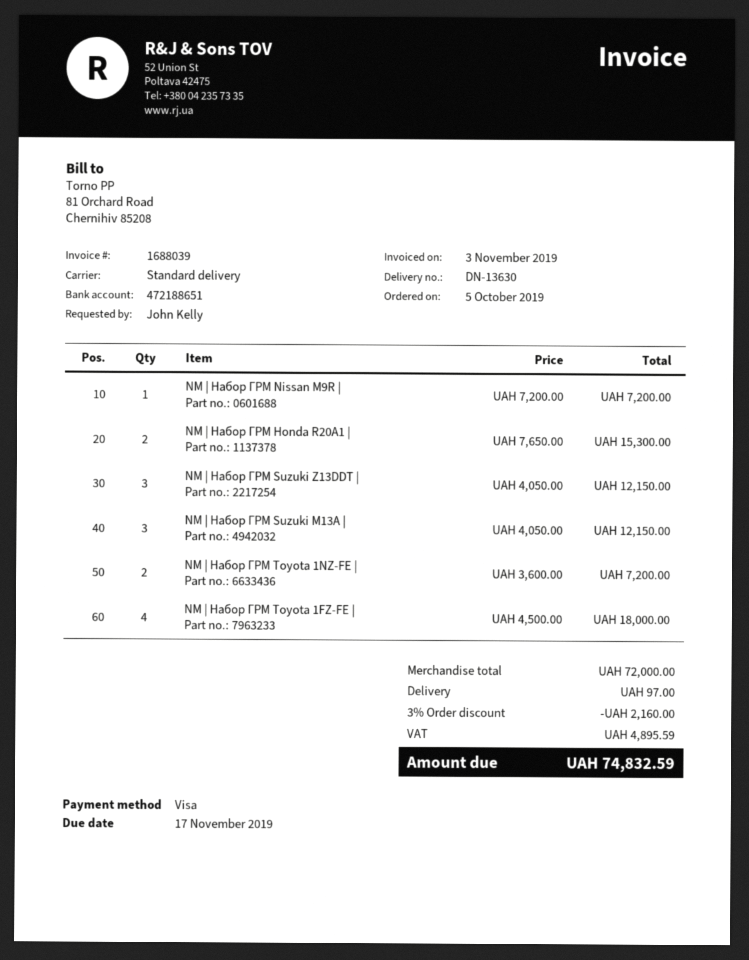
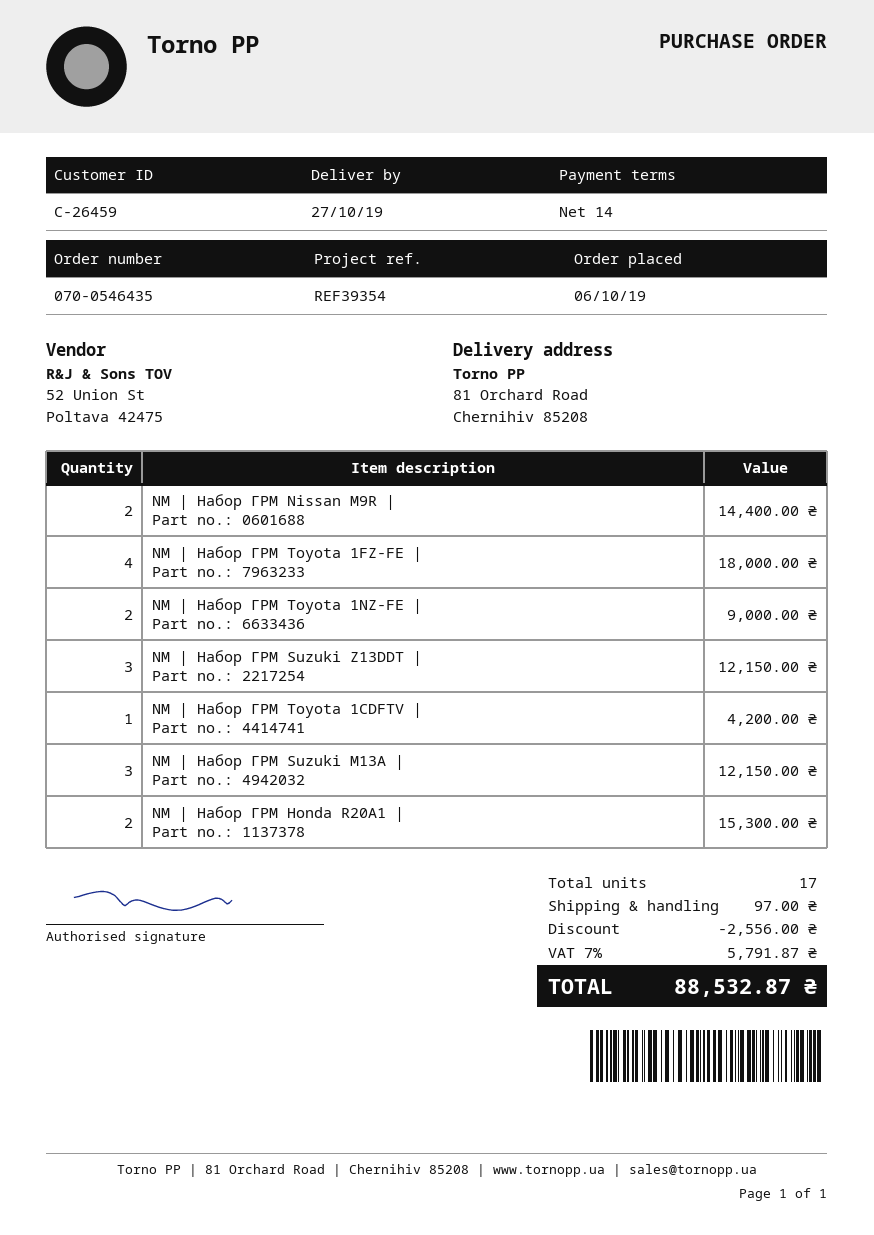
order date: 2019-10-05 -> 2019-10-06
NM | Набор ГРМ Nissan M9R |: 1 for 7200.00 -> 2 for 14400.00
NM | Набор ГРМ Toyota 1NZ-FE |: 2 for 7200.00 -> 2 for 9000.00
NM | Набор ГРМ Toyota 1CDFTV |: none -> 1 for 4200.00
discount: 2160.00 -> 2556.00
tax: 4895.59 -> 5791.87
total: 74832.59 -> 88532.87

